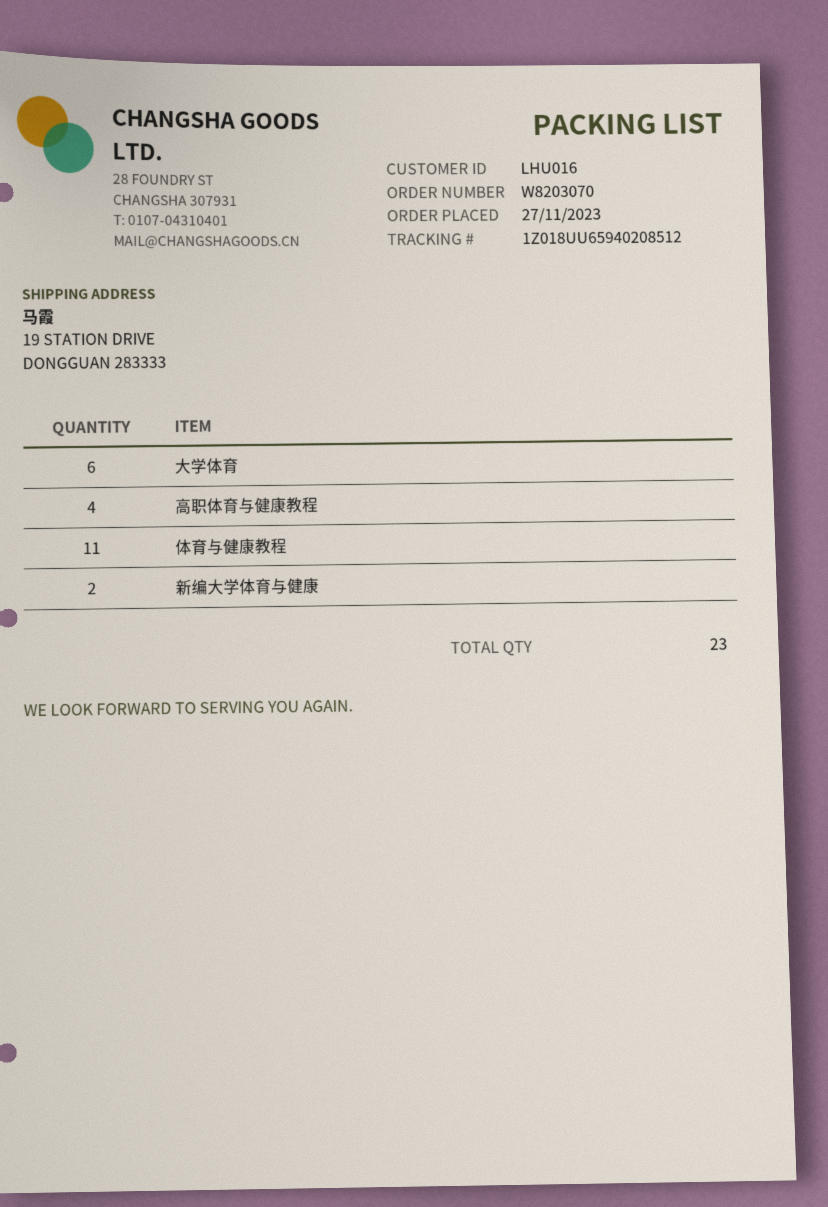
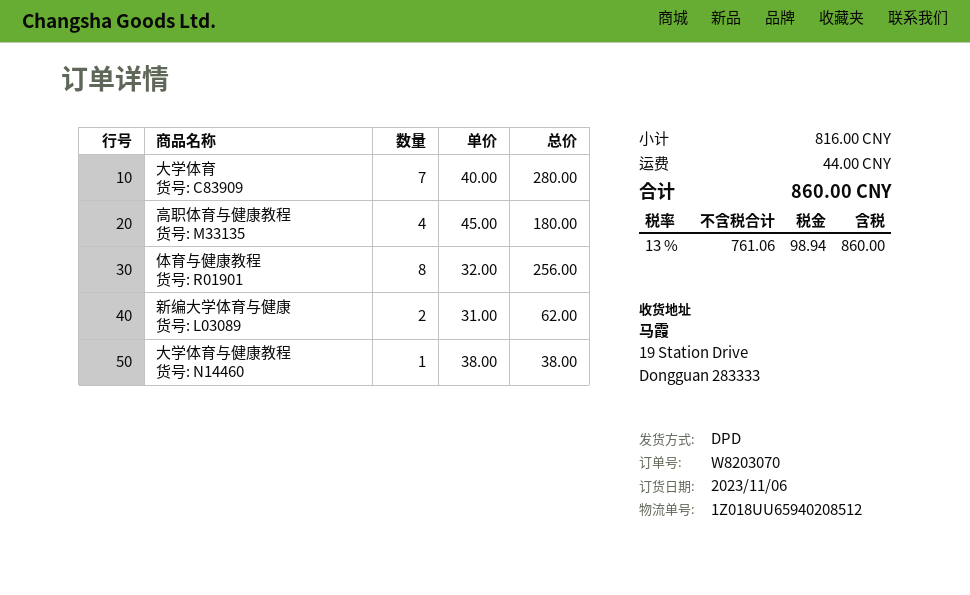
order date: 2023-11-27 -> 2023-11-06
大学体育: 6 -> 7
体育与健康教程: 11 -> 8
大学体育与健康教程: none -> 1

